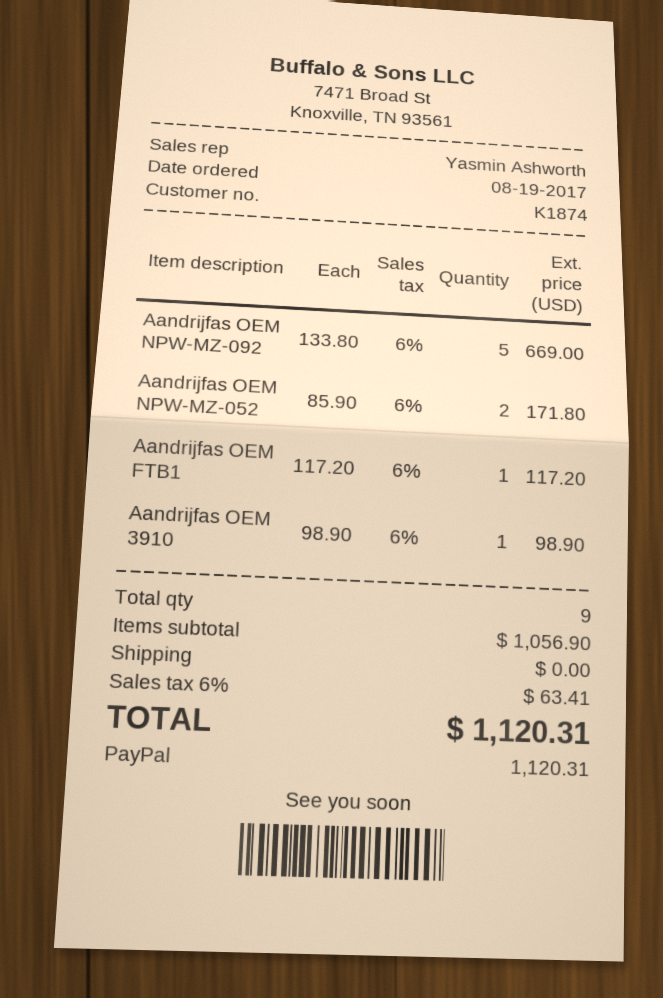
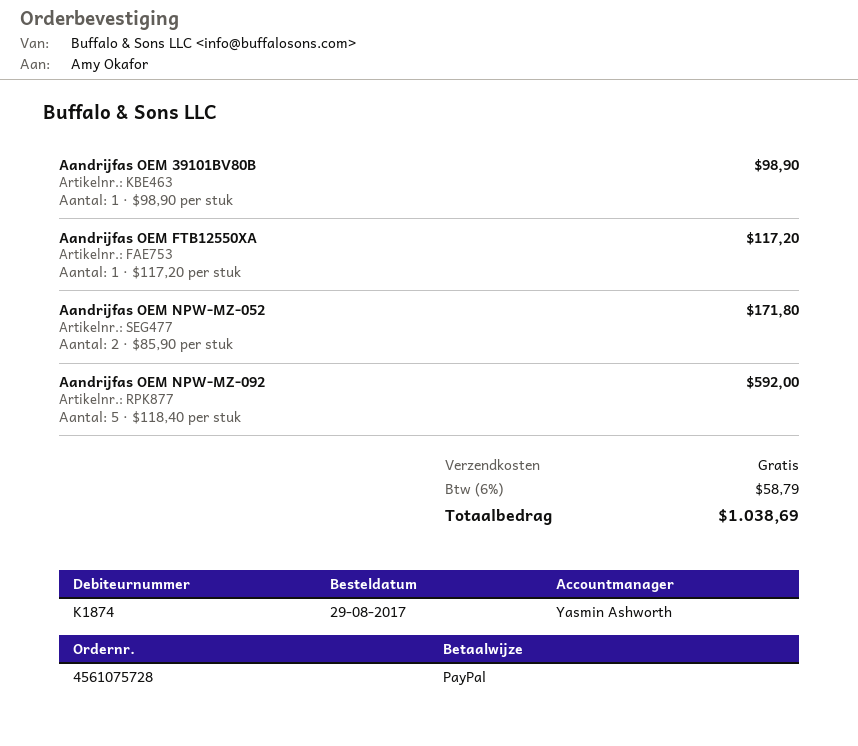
order date: 2017-08-19 -> 2017-08-29
Aandrijfas OEM NPW-MZ-092: 5 x 133.80 = 669.00 -> 5 x 118.40 = 592.00
tax: 6% = 63.41 -> 6% = 58.79
total: 1120.31 -> 1038.69

